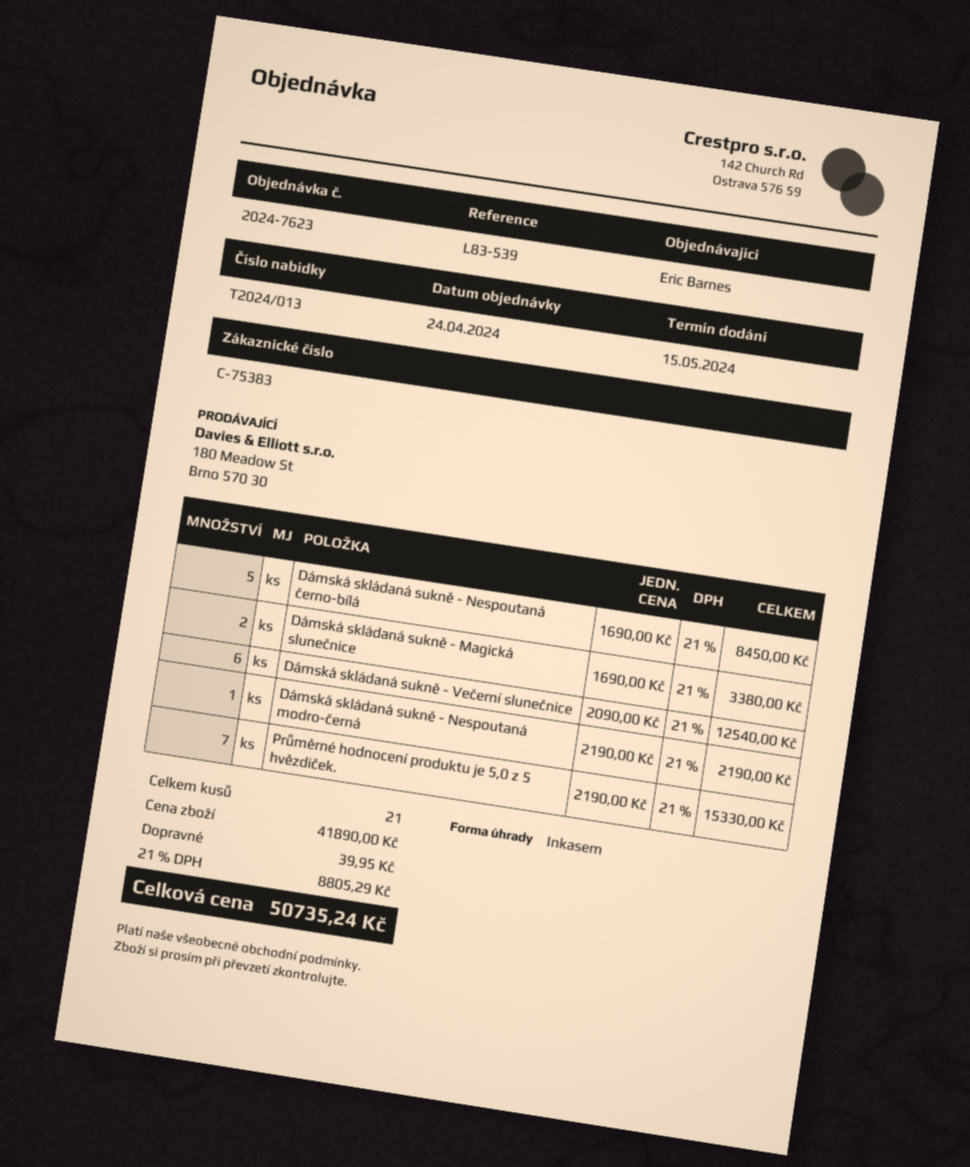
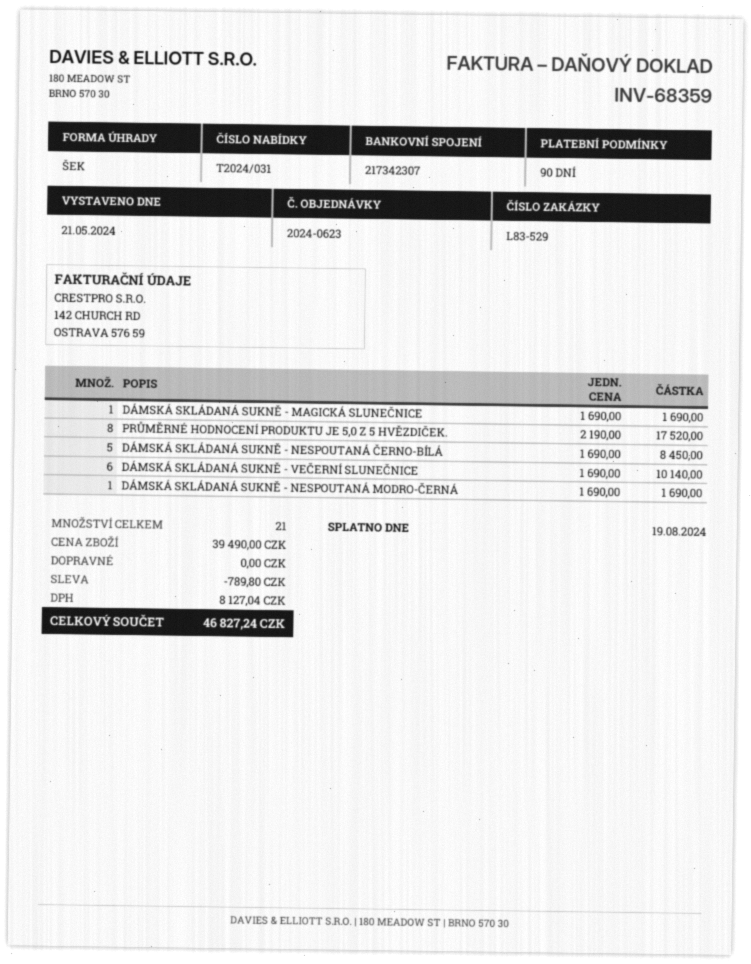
quote number: T2024/013 -> T2024/031
order number: 2024-7623 -> 2024-0623
reference: L83-539 -> L83-529
payment method: direct debit -> cheque
Dámská skládaná sukně - Magická slunečnice: 2 x 1690.00 = 3380.00 -> 1 x 1690.00 = 1690.00
Dámská skládaná sukně - Večerní slunečnice: 6 x 2090.00 = 12540.00 -> 6 x 1690.00 = 10140.00
Dámská skládaná sukně - Nespoutaná modro-černá: 1 x 2190.00 = 2190.00 -> 1 x 1690.00 = 1690.00
Průměrné hodnocení produktu je 5,0 z 5 hvězdiček.: 7 x 2190.00 = 15330.00 -> 8 x 2190.00 = 17520.00
subtotal: 41890.00 -> 39490.00
discount: none -> 789.80
shipping: 39.95 -> 0.00
tax: 8805.29 -> 8127.04
total: 50735.24 -> 46827.24

